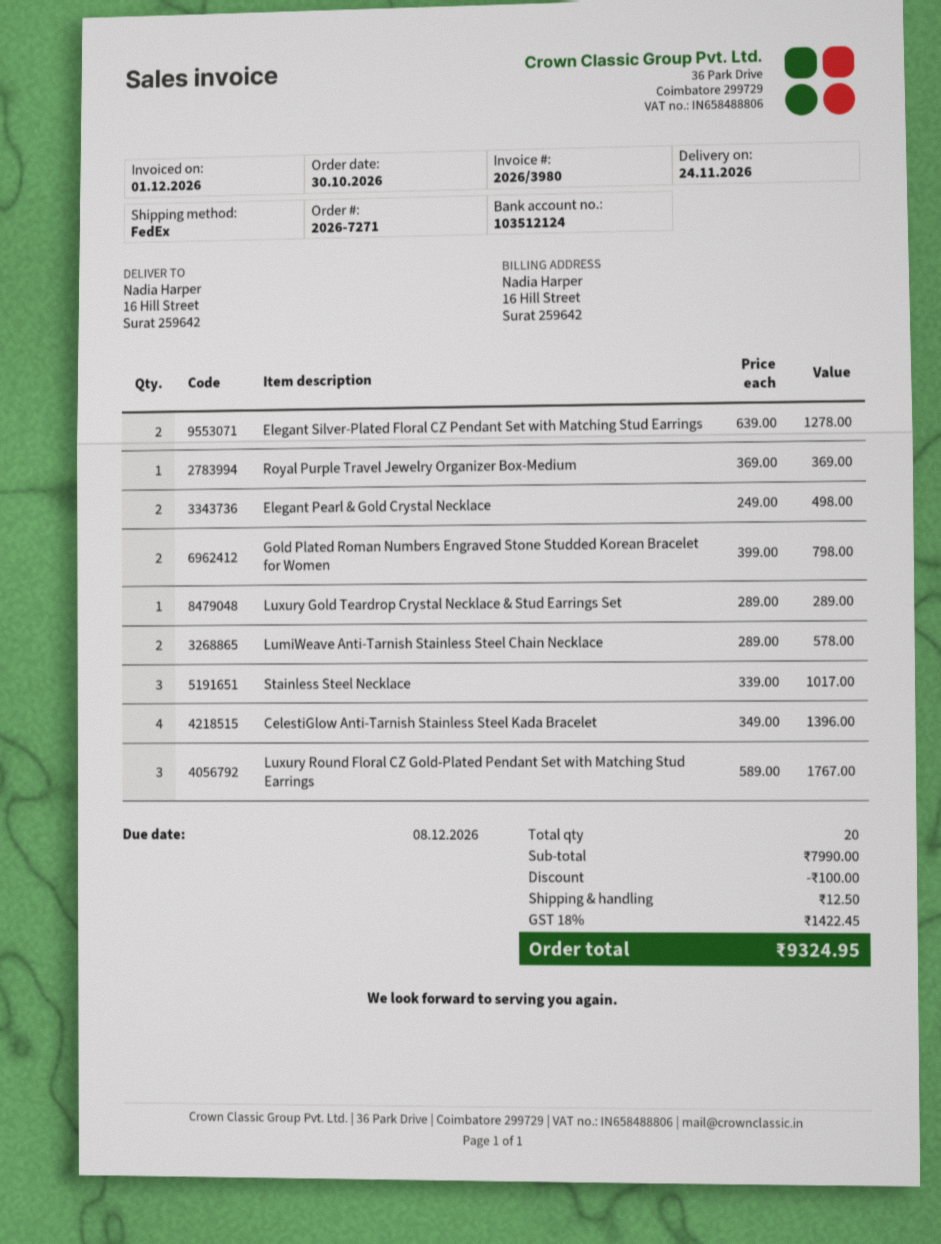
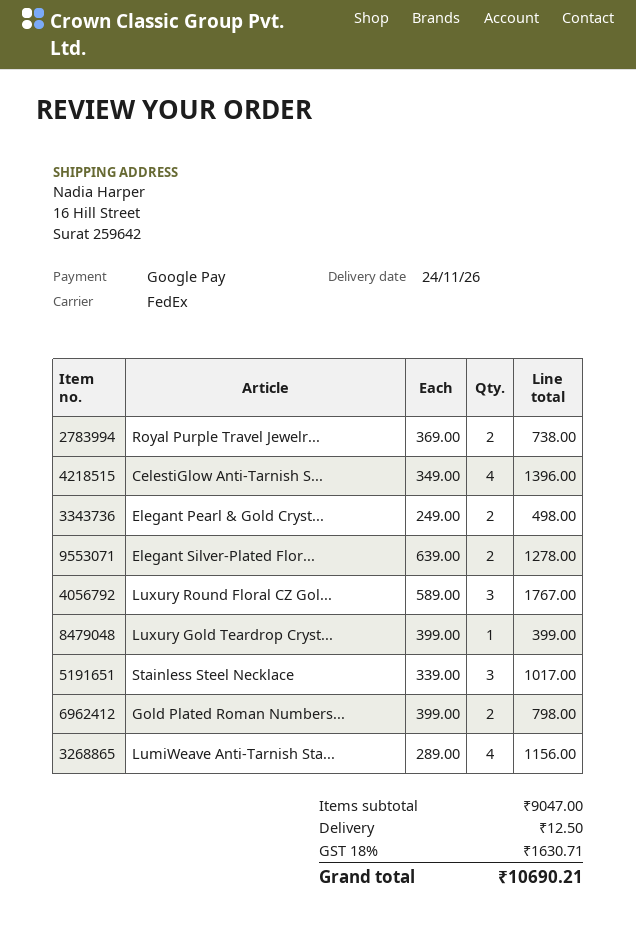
Royal Purple Travel Jewelry Organizer Box-Medium: 1 x 369.00 = 369.00 -> 2 x 369.00 = 738.00
Luxury Gold Teardrop Crystal Necklace & Stud Earrings Set: 1 x 289.00 = 289.00 -> 1 x 399.00 = 399.00
LumiWeave Anti-Tarnish Stainless Steel Chain Necklace: 2 x 289.00 = 578.00 -> 4 x 289.00 = 1156.00
subtotal: 7990.00 -> 9047.00
discount: 100.00 -> none
tax: 18% = 1422.45 -> 18% = 1630.71
total: 9324.95 -> 10690.21

